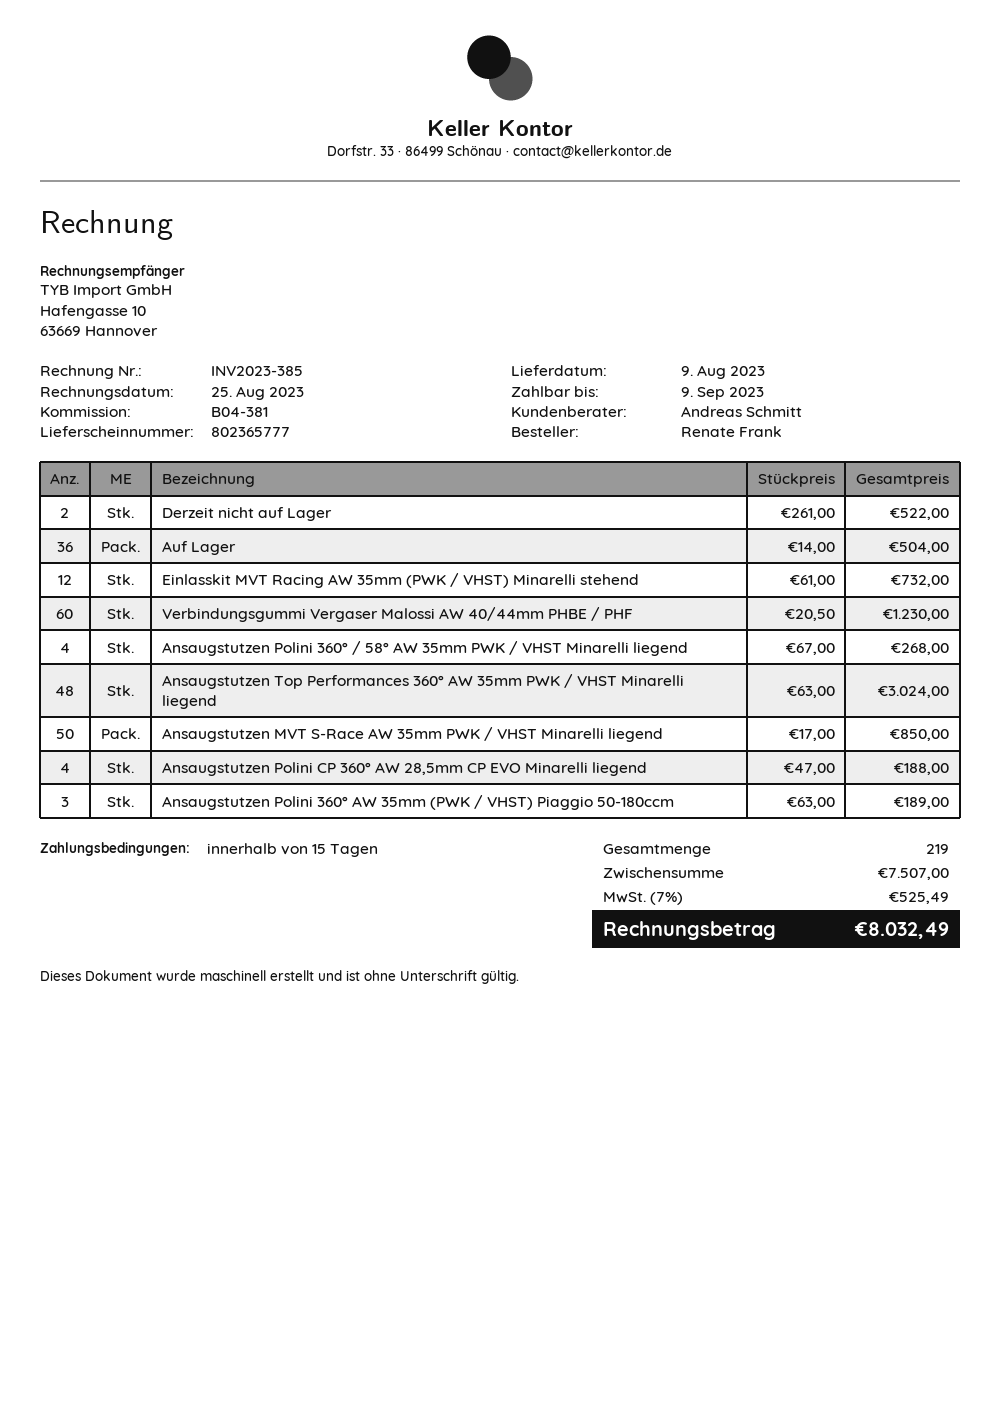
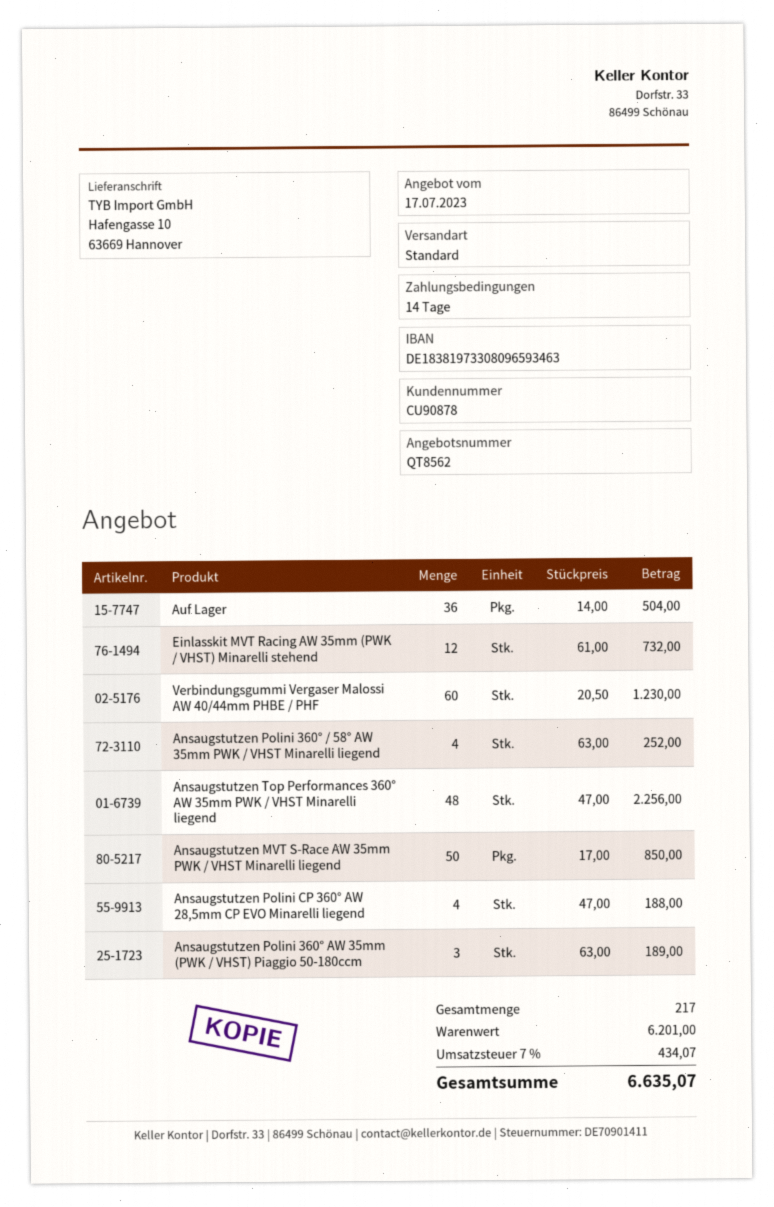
payment terms: 15 days -> 14 days
Derzeit nicht auf Lager: 2 x 261.00 = 522.00 -> none
Ansaugstutzen Polini 360° / 58° AW 35mm PWK / VHST Minarelli liegend: 4 x 67.00 = 268.00 -> 4 x 63.00 = 252.00
Ansaugstutzen Top Performances 360° AW 35mm PWK / VHST Minarelli liegend: 48 x 63.00 = 3024.00 -> 48 x 47.00 = 2256.00
total quantity: 219 -> 217
subtotal: 7507.00 -> 6201.00
tax: 7% = 525.49 -> 7% = 434.07
total: 8032.49 -> 6635.07

